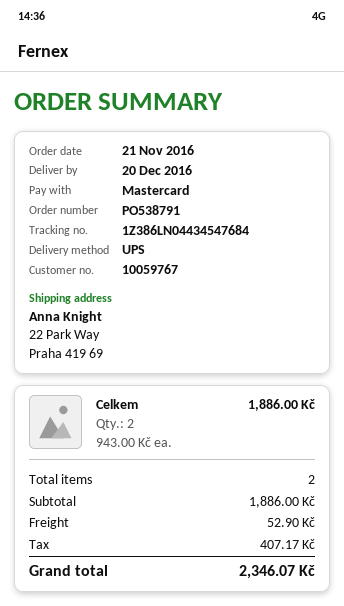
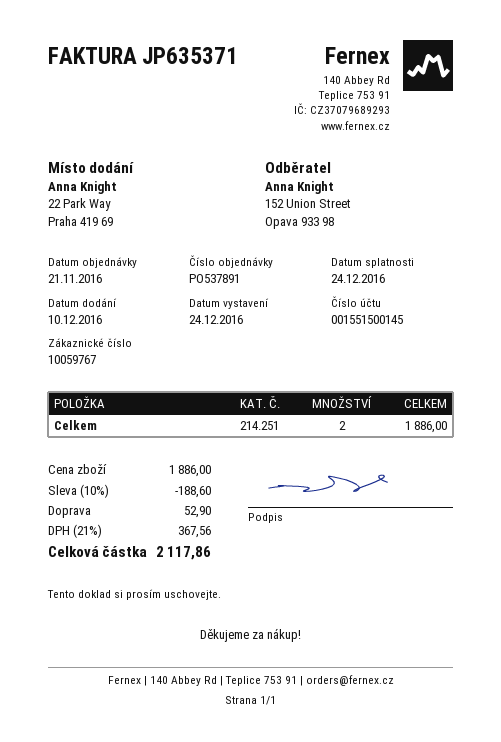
order number: PO538791 -> PO537891
delivery date: 2016-12-20 -> 2016-12-10
discount: none -> 10% = 188.60
tax: 407.17 -> 367.56
total: 2346.07 -> 2117.86

